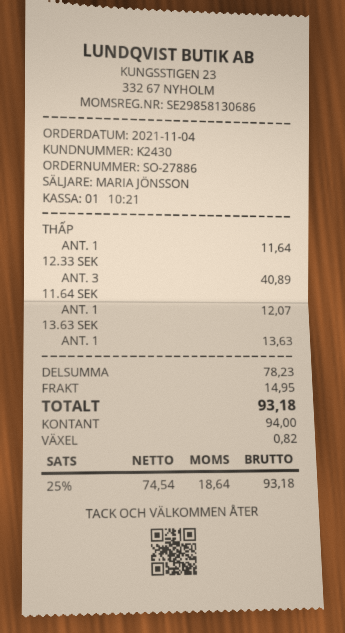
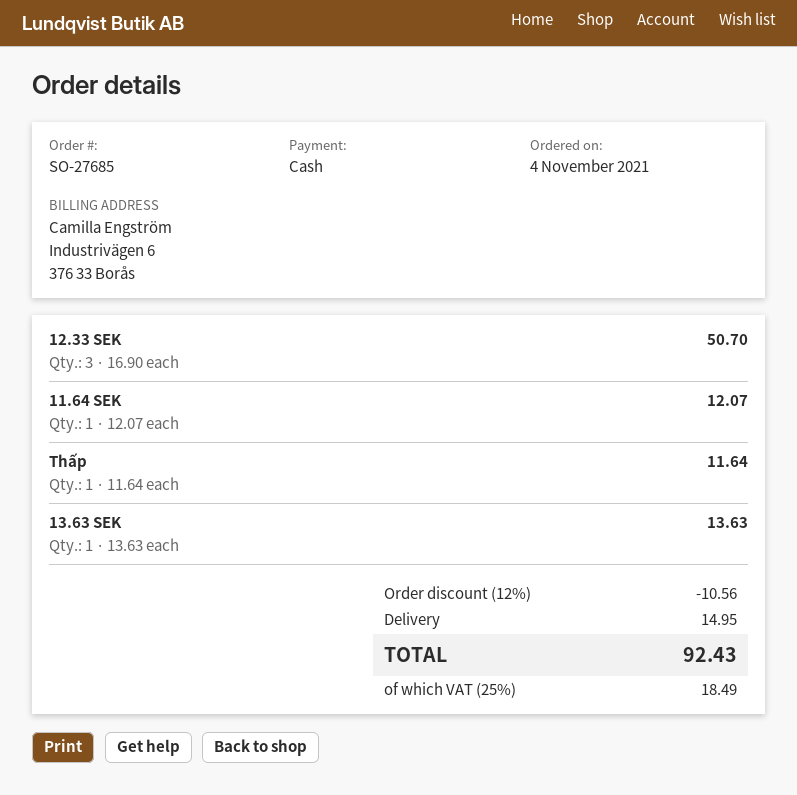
order number: SO-27886 -> SO-27685
12.33 SEK: 3 for 40.89 -> 3 for 50.70
discount: none -> 12% = 10.56
tax: 25% = 18.64 -> 25% = 18.49
total: 93.18 -> 92.43

